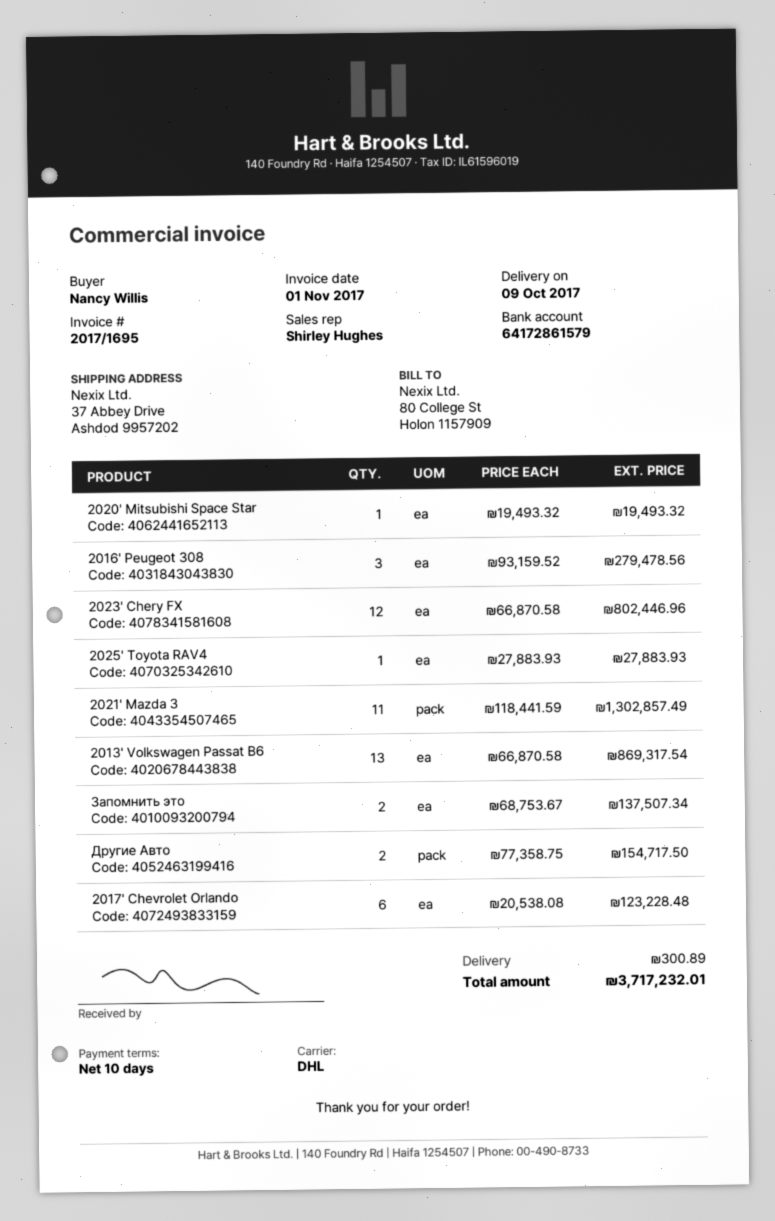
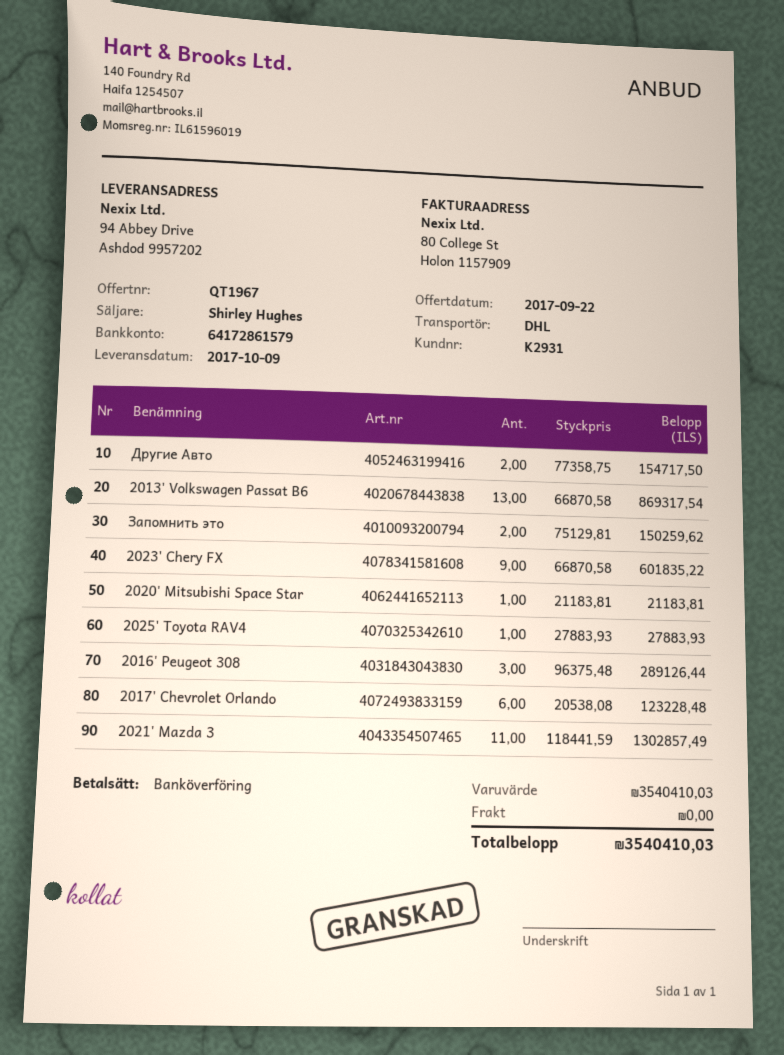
ship to: 37 Abbey Drive, Ashdod 9957202 -> 94 Abbey Drive, Ashdod 9957202
2020' Mitsubishi Space Star: 1 x 19493.32 = 19493.32 -> 1 x 21183.81 = 21183.81
2016' Peugeot 308: 3 x 93159.52 = 279478.56 -> 3 x 96375.48 = 289126.44
2023' Chery FX: 12 x 66870.58 = 802446.96 -> 9 x 66870.58 = 601835.22
Запомнить это: 2 x 68753.67 = 137507.34 -> 2 x 75129.81 = 150259.62
shipping: 300.89 -> 0.00
total: 3717232.01 -> 3540410.03

